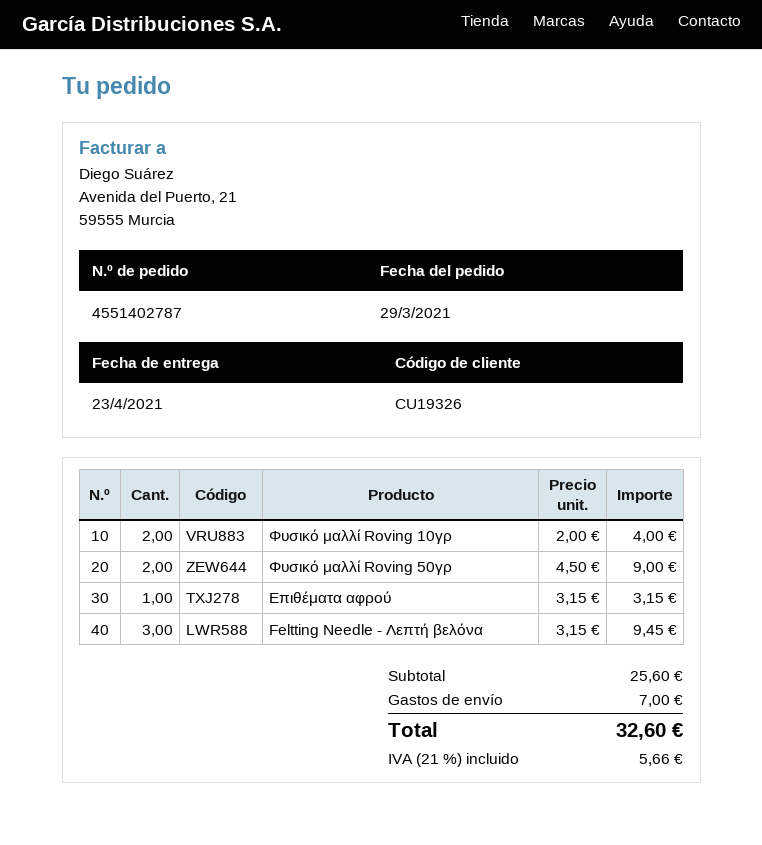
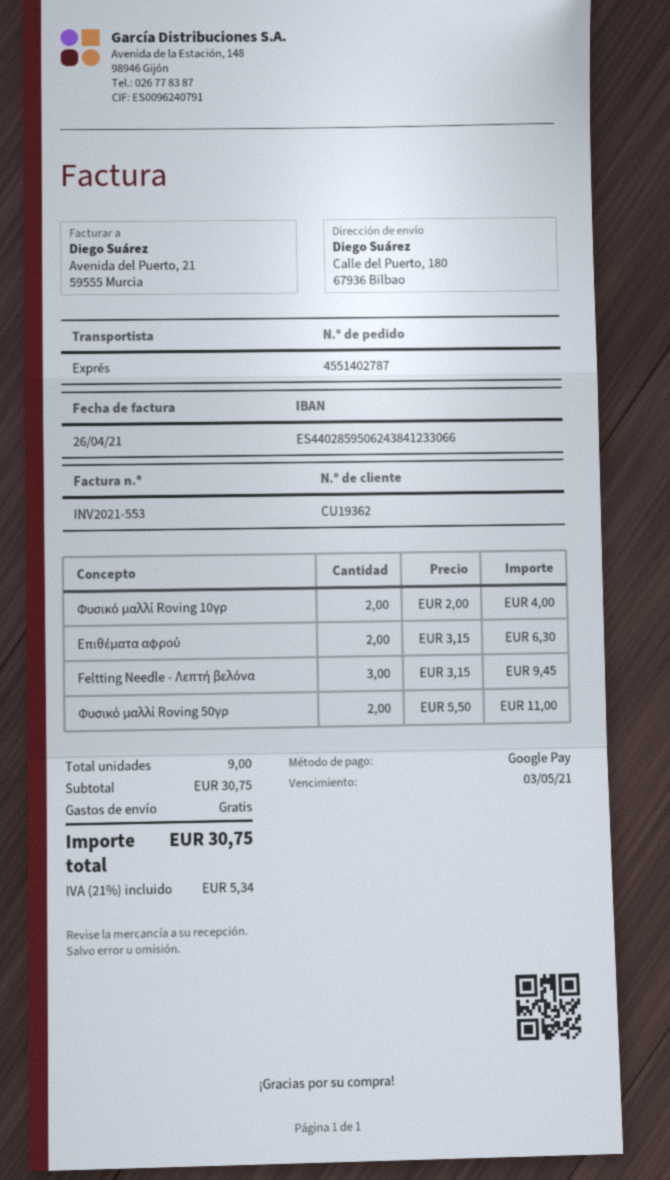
customer number: CU19326 -> CU19362
Φυσικό μαλλί Roving 50γρ: 2 x 4.50 = 9.00 -> 2 x 5.50 = 11.00
Επιθέματα αφρού: 1 x 3.15 = 3.15 -> 2 x 3.15 = 6.30
subtotal: 25.60 -> 30.75
shipping: 7.00 -> 0.00
tax: 21% = 5.66 -> 21% = 5.34
total: 32.60 -> 30.75

